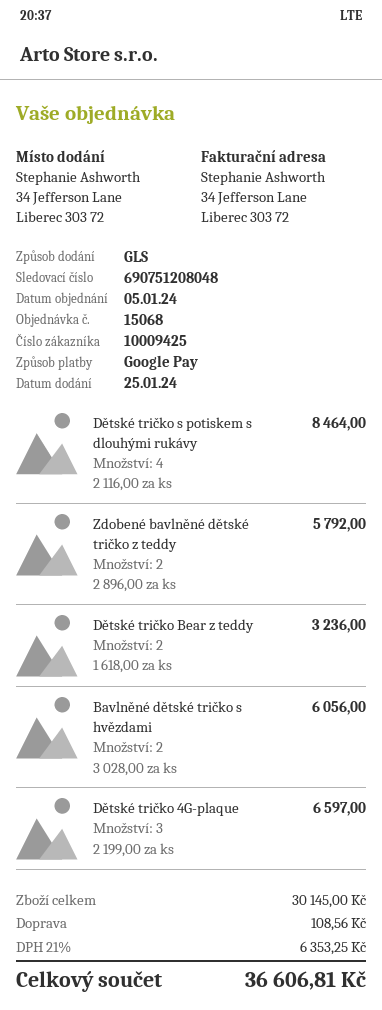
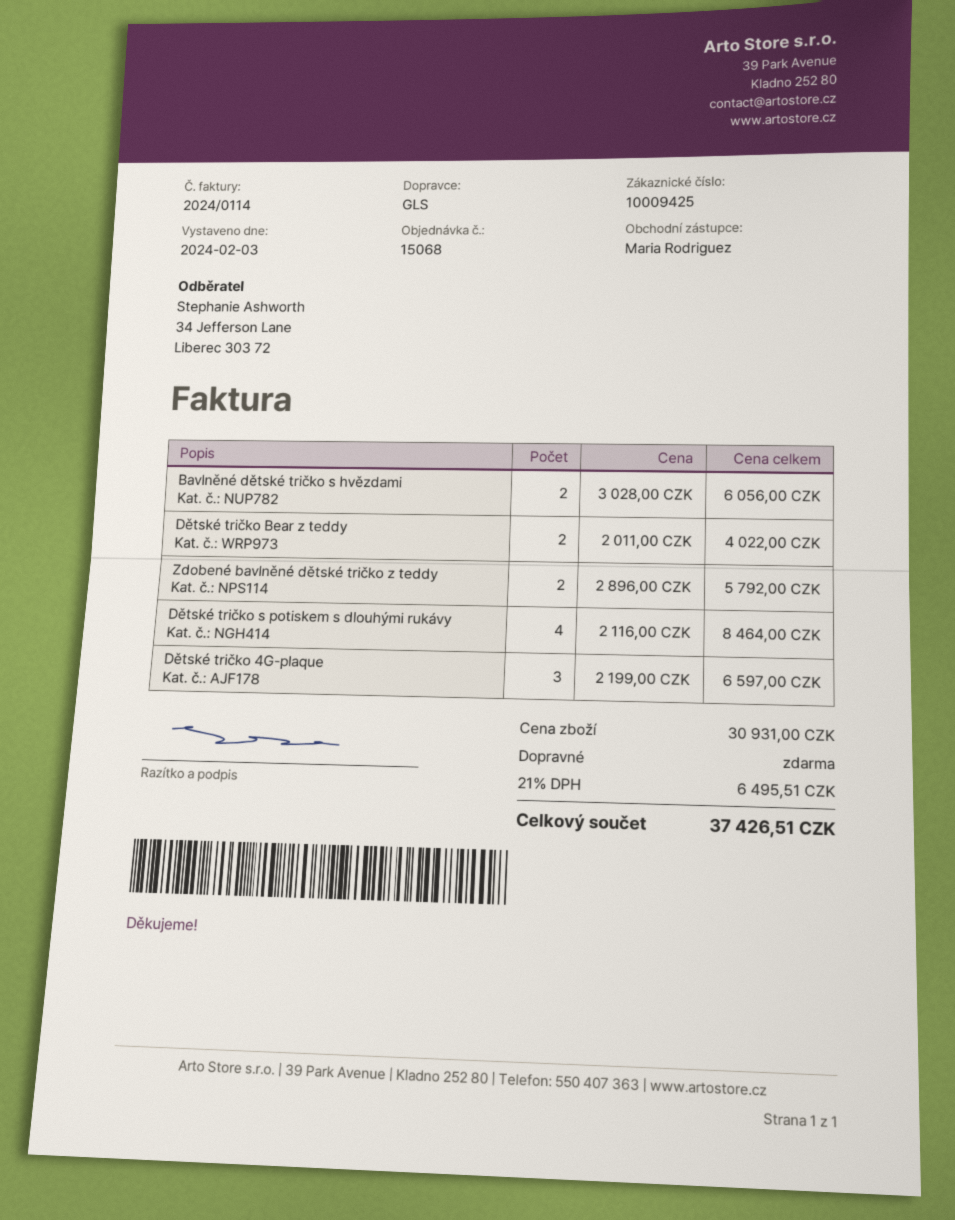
Dětské tričko Bear z teddy: 2 x 1618.00 = 3236.00 -> 2 x 2011.00 = 4022.00
subtotal: 30145.00 -> 30931.00
shipping: 108.56 -> 0.00
tax: 21% = 6353.25 -> 21% = 6495.51
total: 36606.81 -> 37426.51

